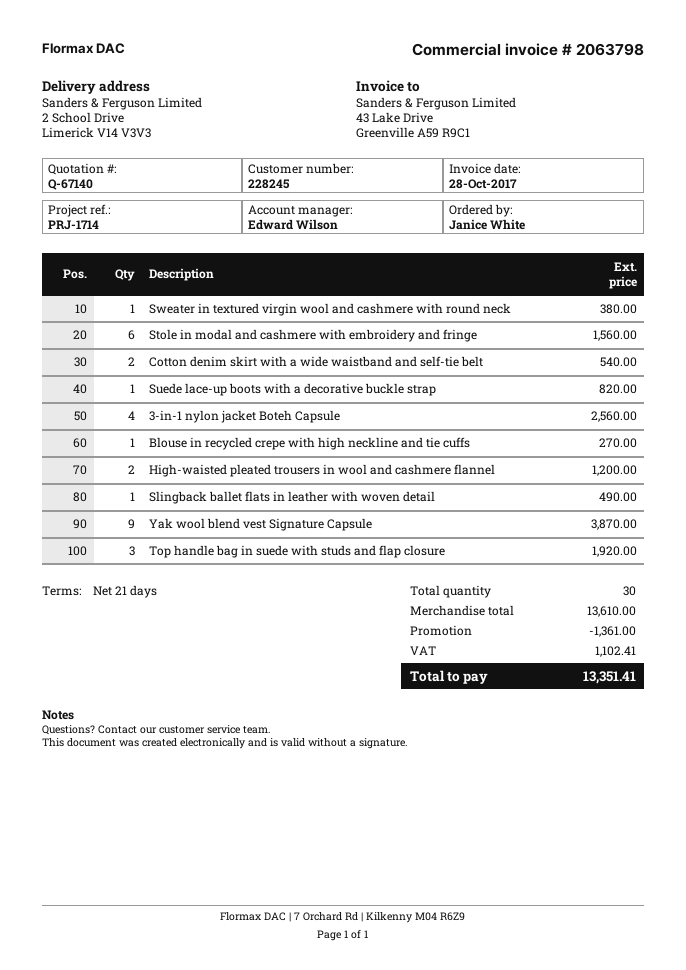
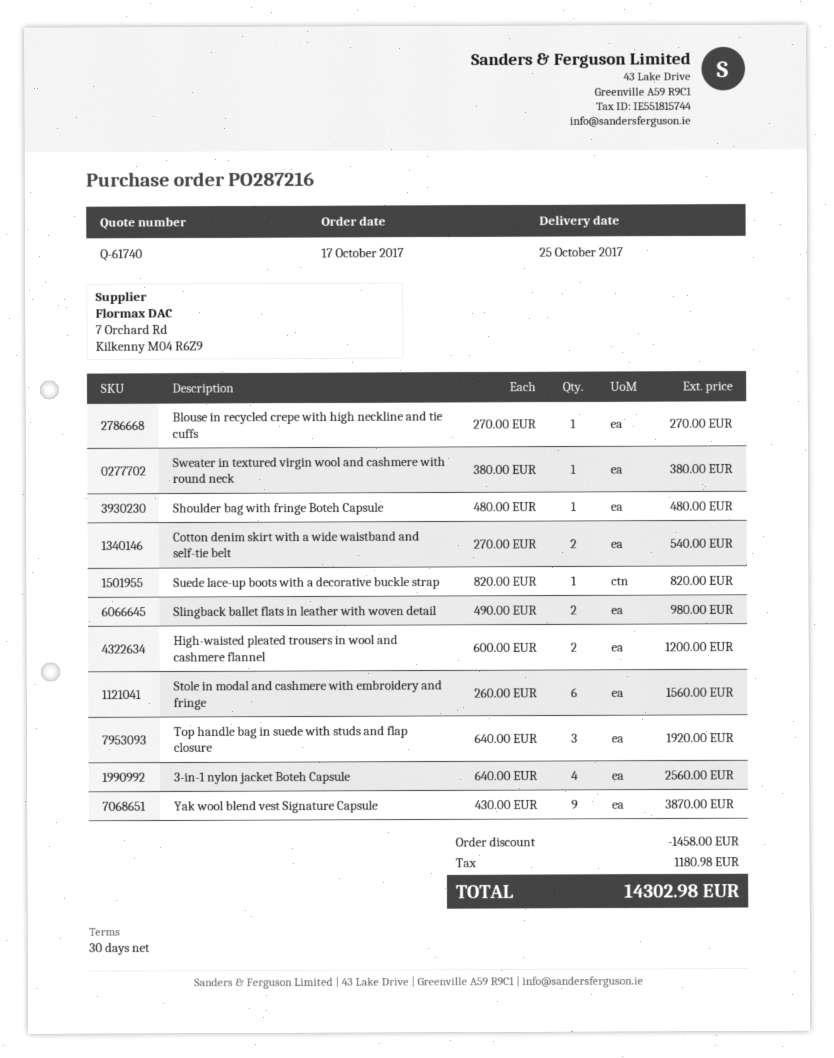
quote number: Q-67140 -> Q-61740
payment terms: 21 days -> 30 days
Slingback ballet flats in leather with woven detail: 1 for 490.00 -> 2 for 980.00
Shoulder bag with fringe Boteh Capsule: none -> 1 for 480.00
discount: 1361.00 -> 1458.00
tax: 1102.41 -> 1180.98
total: 13351.41 -> 14302.98

